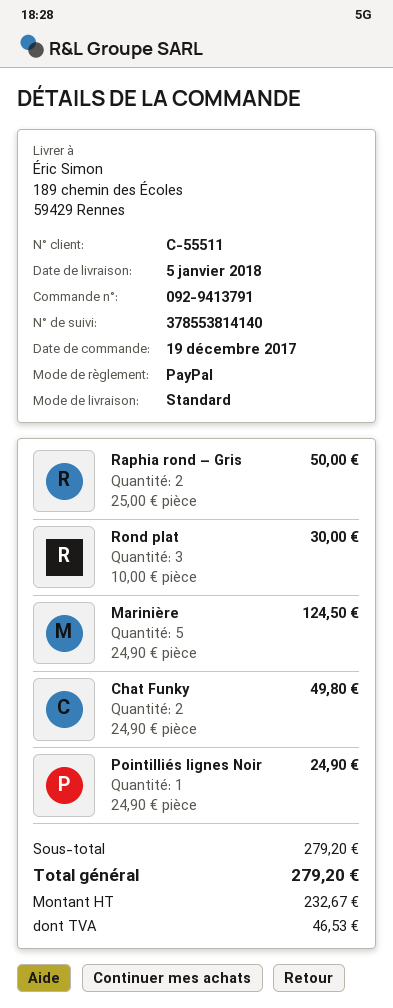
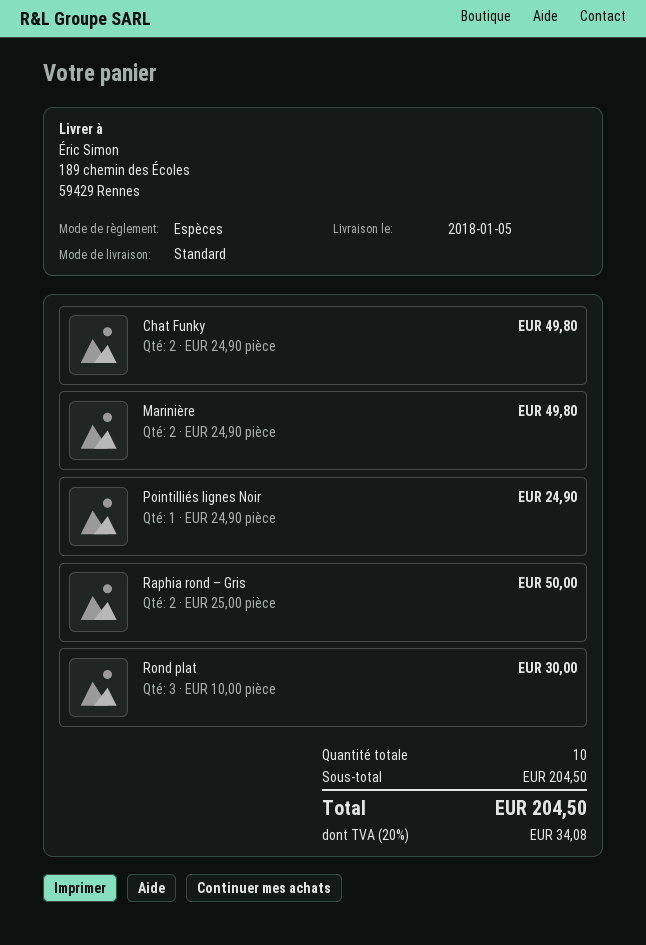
payment method: PayPal -> cash
Marinière: 5 x 24.90 = 124.50 -> 2 x 24.90 = 49.80
subtotal: 279.20 -> 204.50
tax: 46.53 -> 34.08
total: 279.20 -> 204.50

